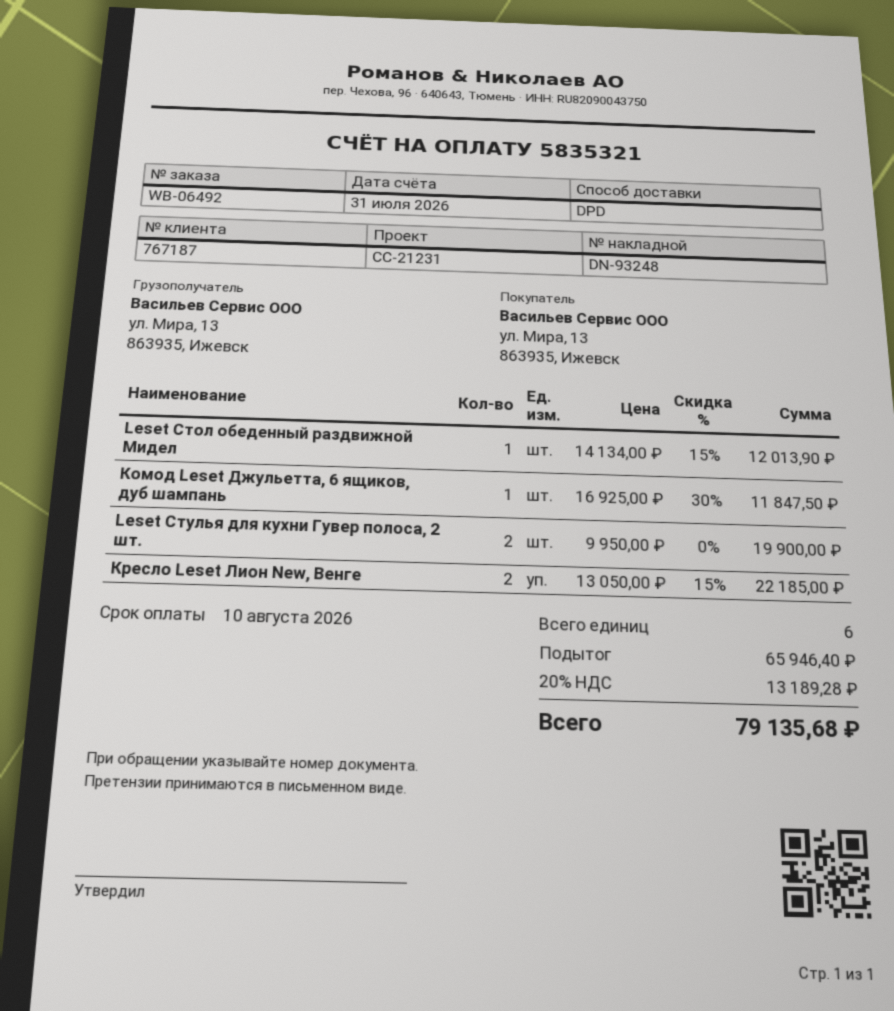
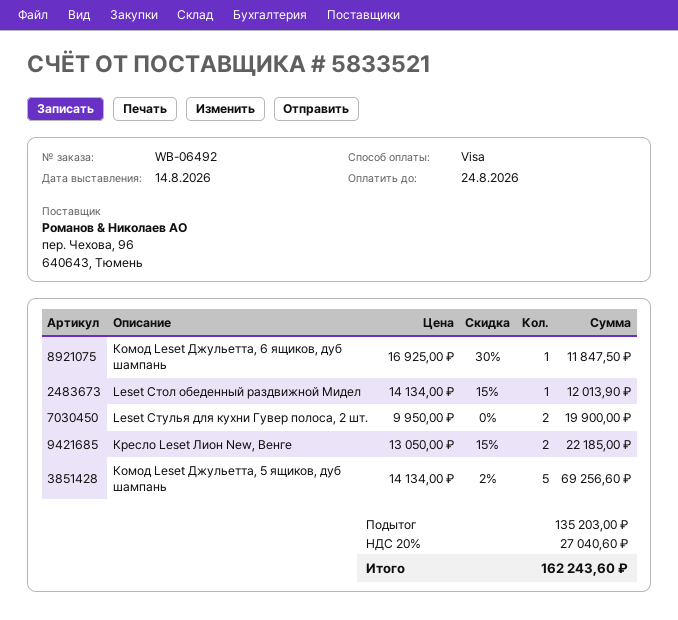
invoice number: 5835321 -> 5833521
invoice date: 2026-07-31 -> 2026-08-14
due date: 2026-08-10 -> 2026-08-24
Комод Leset Джульетта, 5 ящиков, дуб шампань: none -> 5 x 14134.00 - 2% = 69256.60
subtotal: 65946.40 -> 135203.00
tax: 20% = 13189.28 -> 20% = 27040.60
total: 79135.68 -> 162243.60

